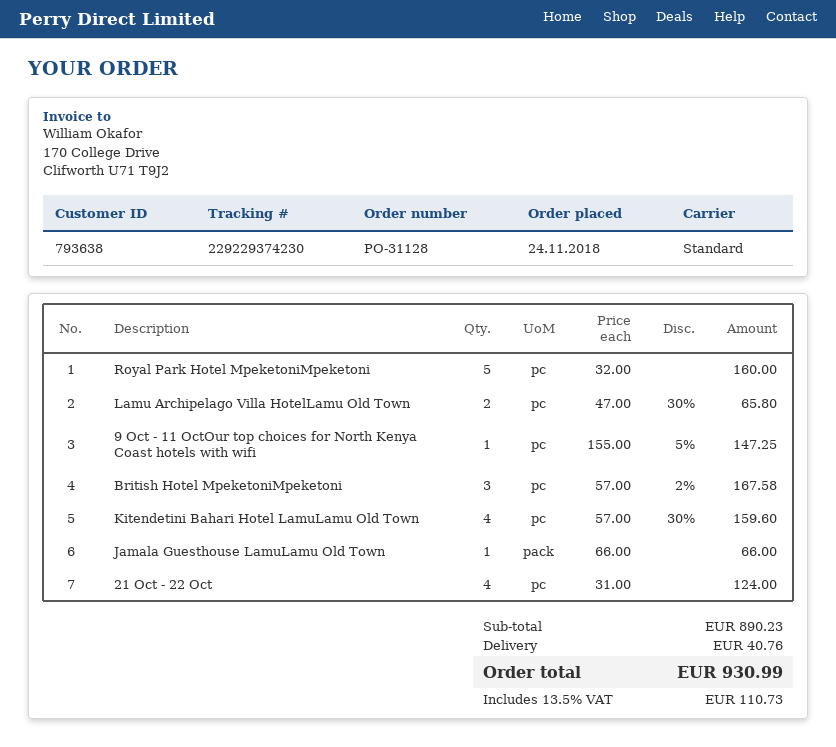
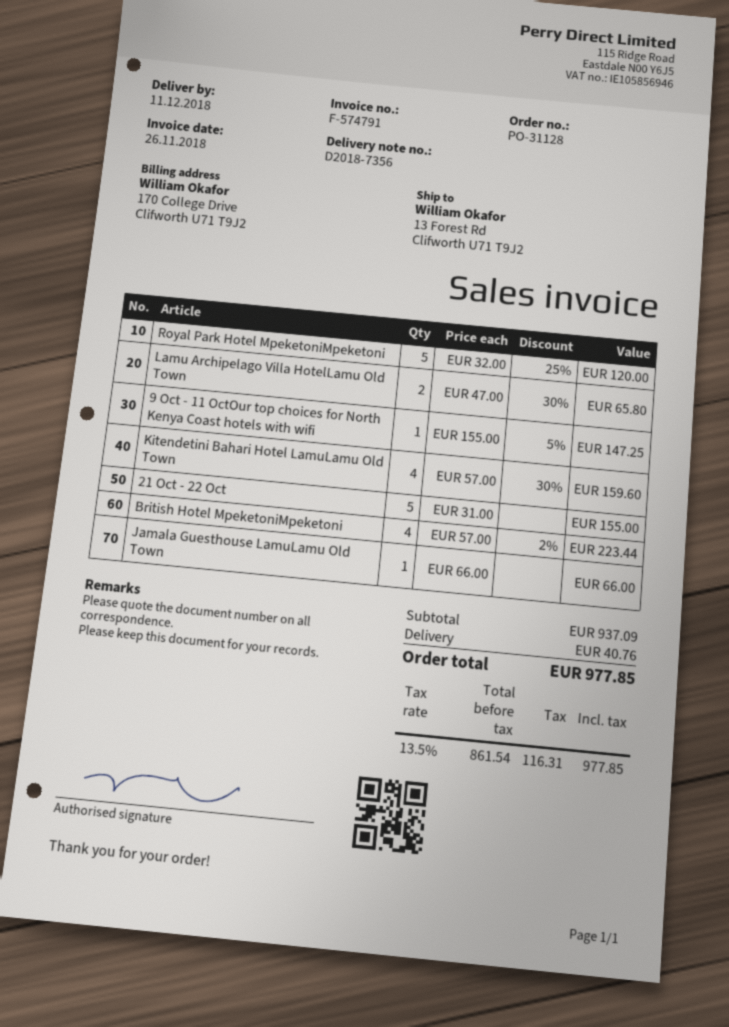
Royal Park Hotel MpeketoniMpeketoni: 5 x 32.00 = 160.00 -> 5 x 32.00 - 25% = 120.00
British Hotel MpeketoniMpeketoni: 3 x 57.00 - 2% = 167.58 -> 4 x 57.00 - 2% = 223.44
21 Oct - 22 Oct: 4 x 31.00 = 124.00 -> 5 x 31.00 = 155.00
subtotal: 890.23 -> 937.09
tax: 13.5% = 110.73 -> 13.5% = 116.31
total: 930.99 -> 977.85

